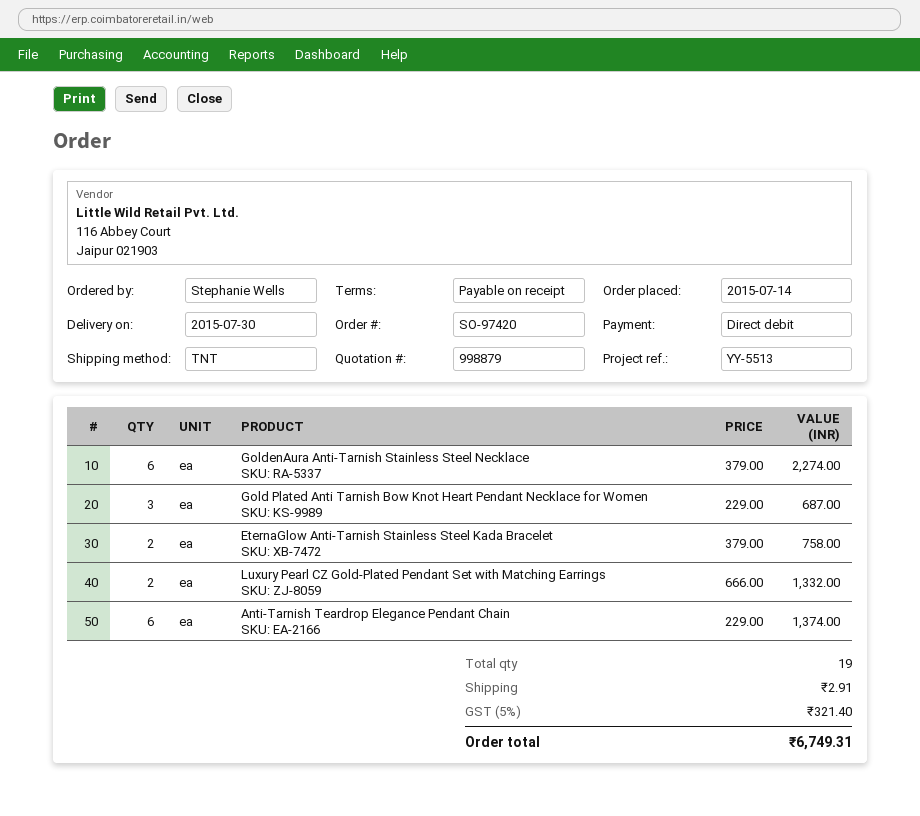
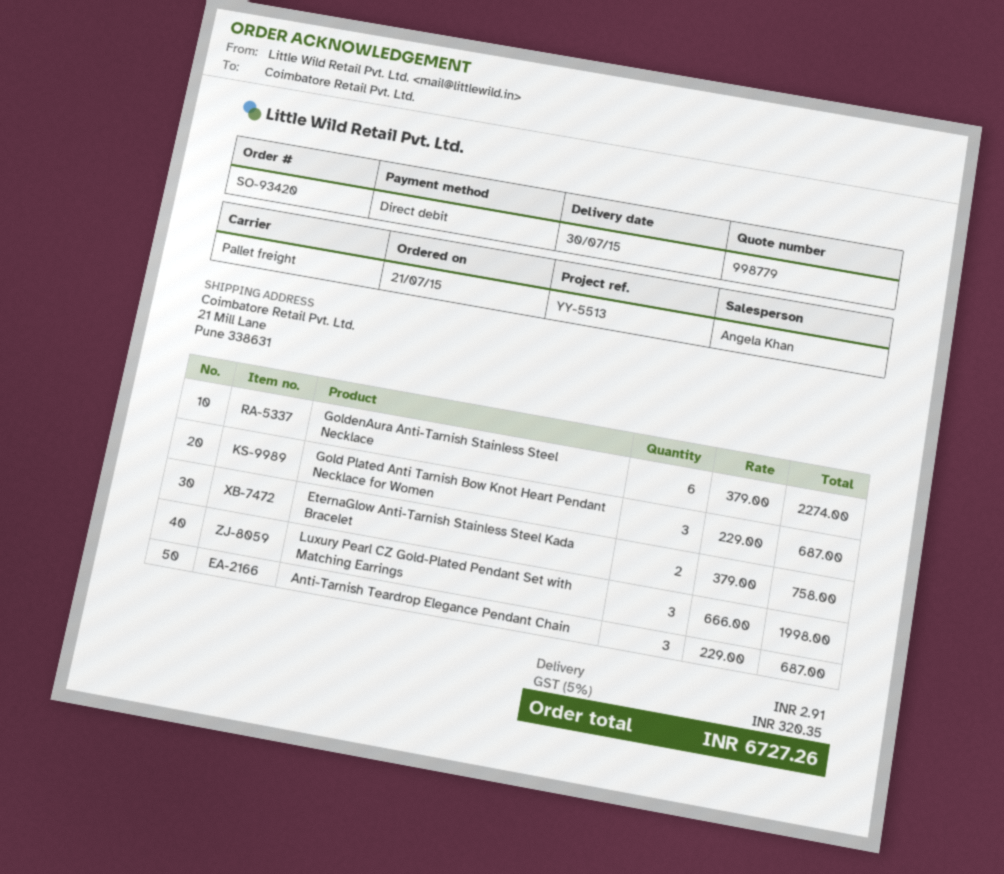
quote number: 998879 -> 998779
order number: SO-97420 -> SO-93420
order date: 2015-07-14 -> 2015-07-21
shipping method: TNT -> pallet freight
Luxury Pearl CZ Gold-Plated Pendant Set with Matching Earrings: 2 x 666.00 = 1332.00 -> 3 x 666.00 = 1998.00
Anti-Tarnish Teardrop Elegance Pendant Chain: 6 x 229.00 = 1374.00 -> 3 x 229.00 = 687.00
tax: 5% = 321.40 -> 5% = 320.35
total: 6749.31 -> 6727.26

